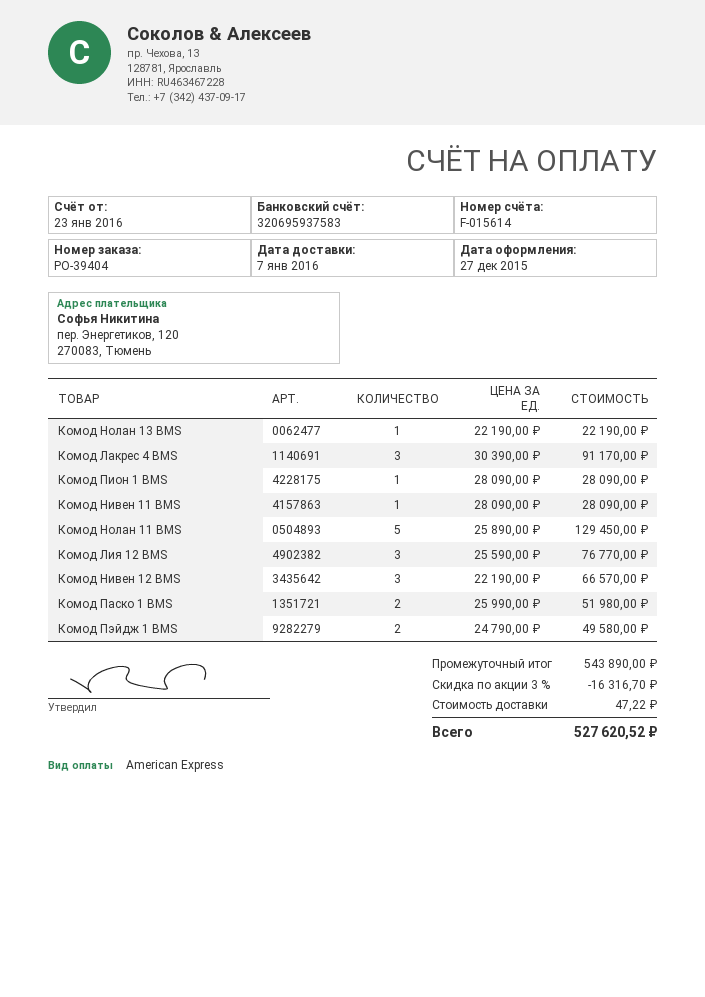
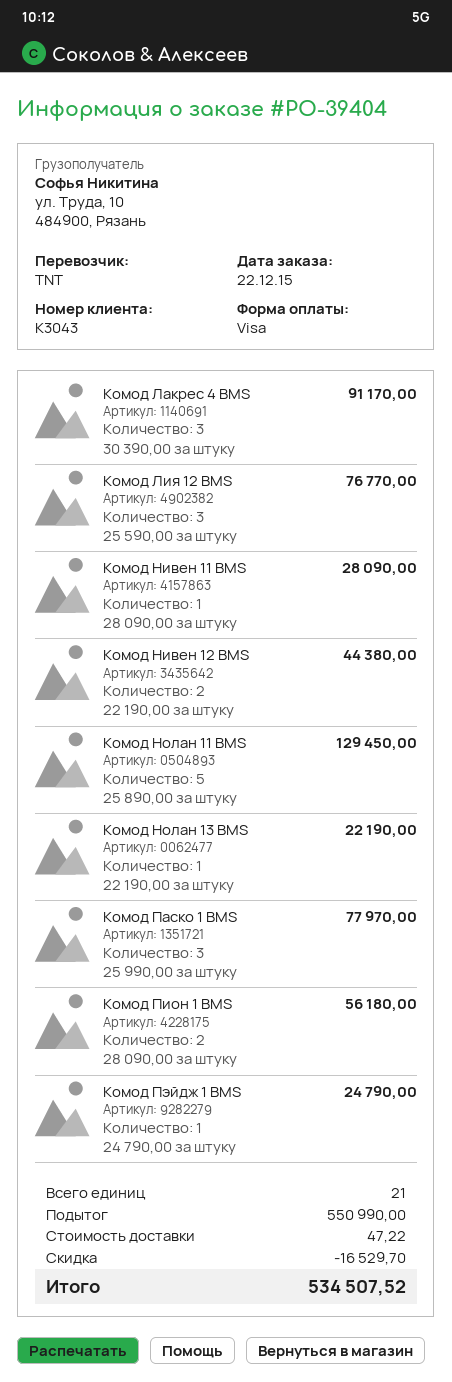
order date: 2015-12-27 -> 2015-12-22
payment method: American Express -> Visa
Комод Пион 1 BMS: 1 x 28090.00 = 28090.00 -> 2 x 28090.00 = 56180.00
Комод Нивен 12 BMS: 3 x 22190.00 = 66570.00 -> 2 x 22190.00 = 44380.00
Комод Паско 1 BMS: 2 x 25990.00 = 51980.00 -> 3 x 25990.00 = 77970.00
Комод Пэйдж 1 BMS: 2 x 24790.00 = 49580.00 -> 1 x 24790.00 = 24790.00
subtotal: 543890.00 -> 550990.00
discount: 16316.70 -> 16529.70
total: 527620.52 -> 534507.52

